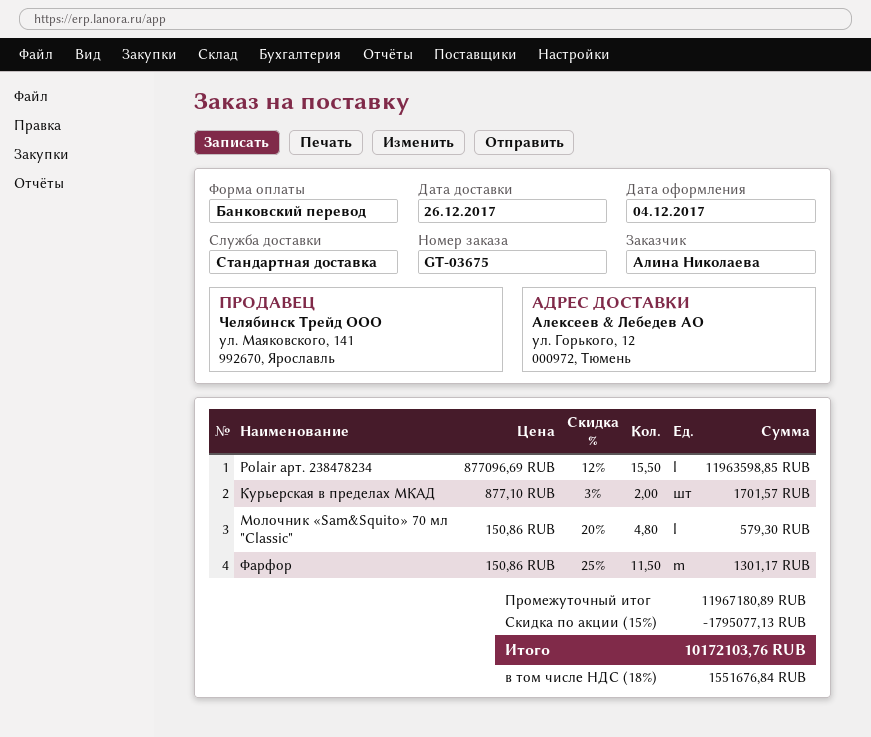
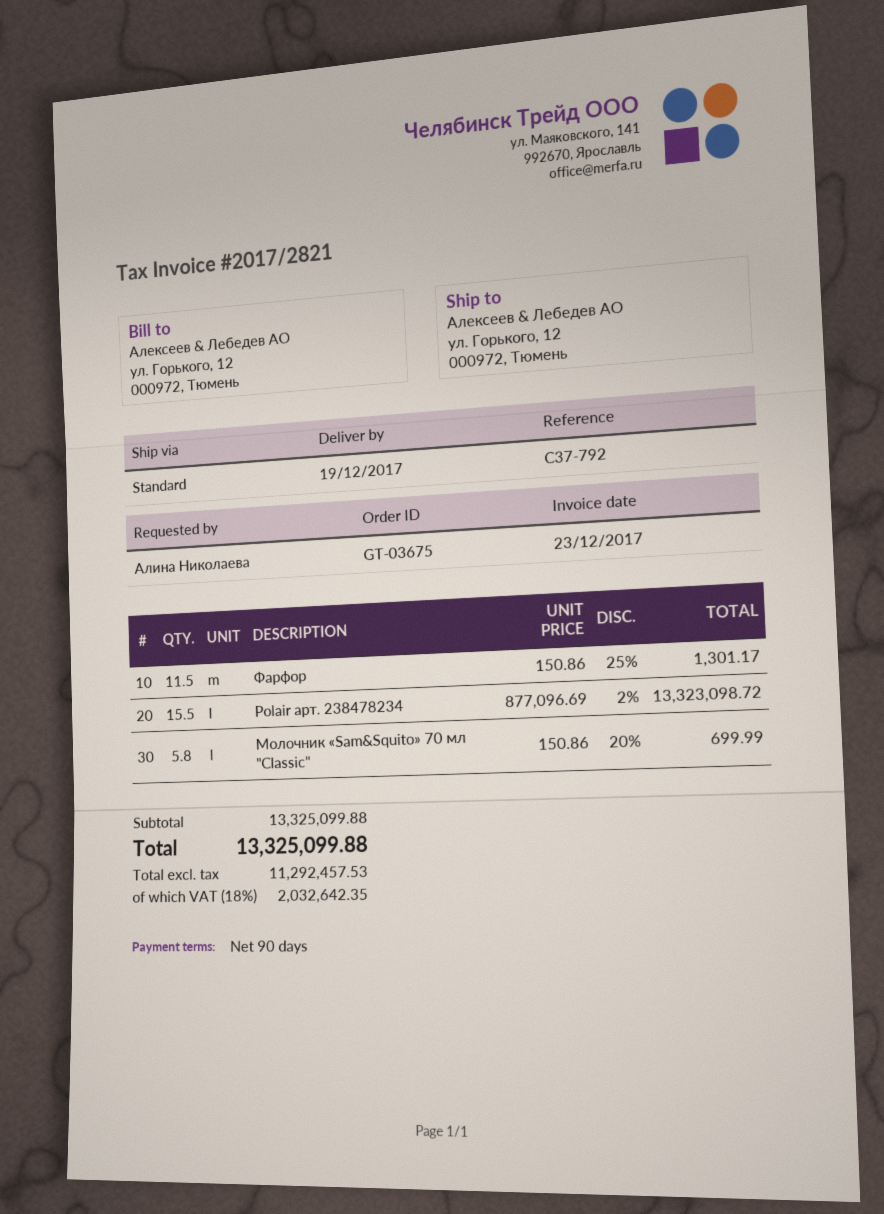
delivery date: 2017-12-26 -> 2017-12-19
Polair арт. 238478234: 15.5 x 877096.69 - 12% = 11963598.85 -> 15.5 x 877096.69 - 2% = 13323098.72
Курьерская в пределах МКАД: 2 x 877.10 - 3% = 1701.57 -> none
Молочник «Sam&Squito» 70 мл "Classic": 4.8 x 150.86 - 20% = 579.30 -> 5.8 x 150.86 - 20% = 699.99
subtotal: 11967180.89 -> 13325099.88
discount: 15% = 1795077.13 -> none
tax: 18% = 1551676.84 -> 18% = 2032642.35
total: 10172103.76 -> 13325099.88

